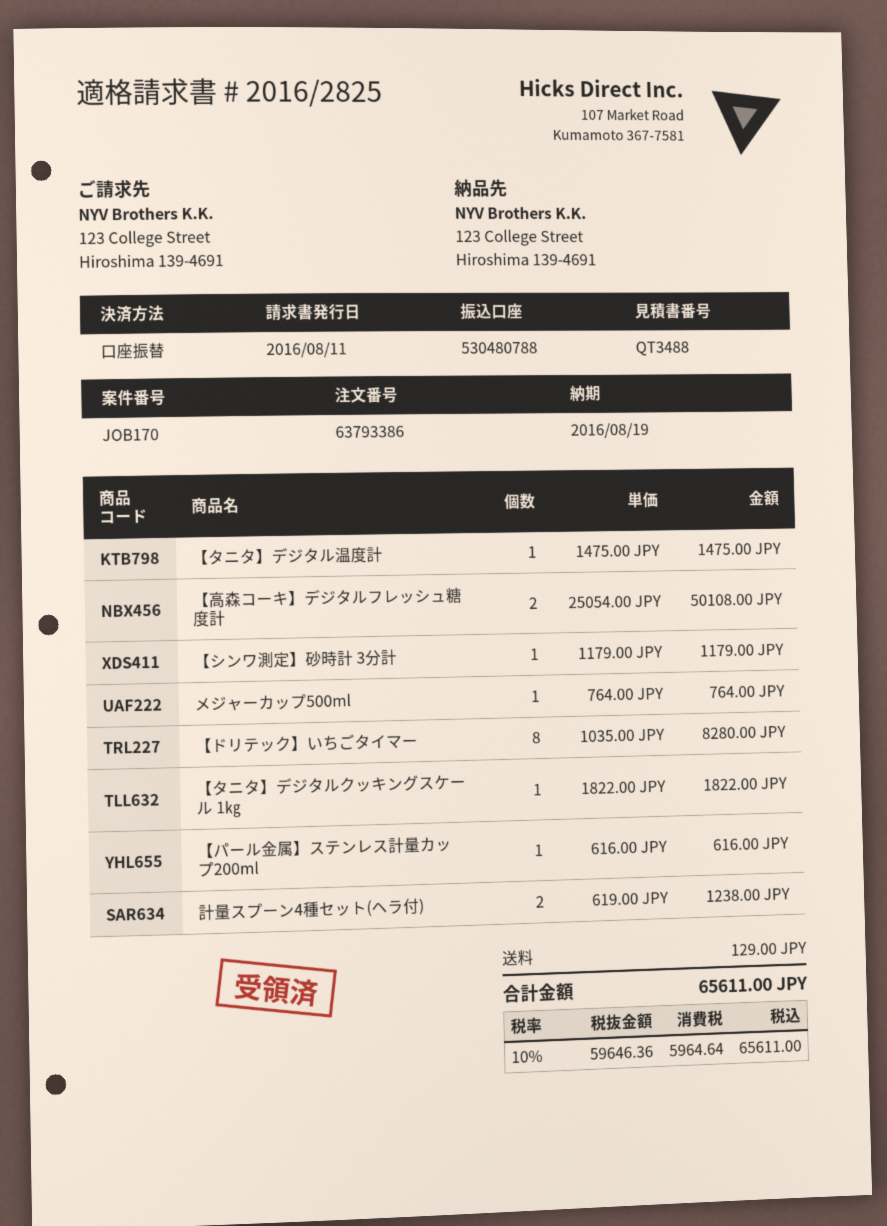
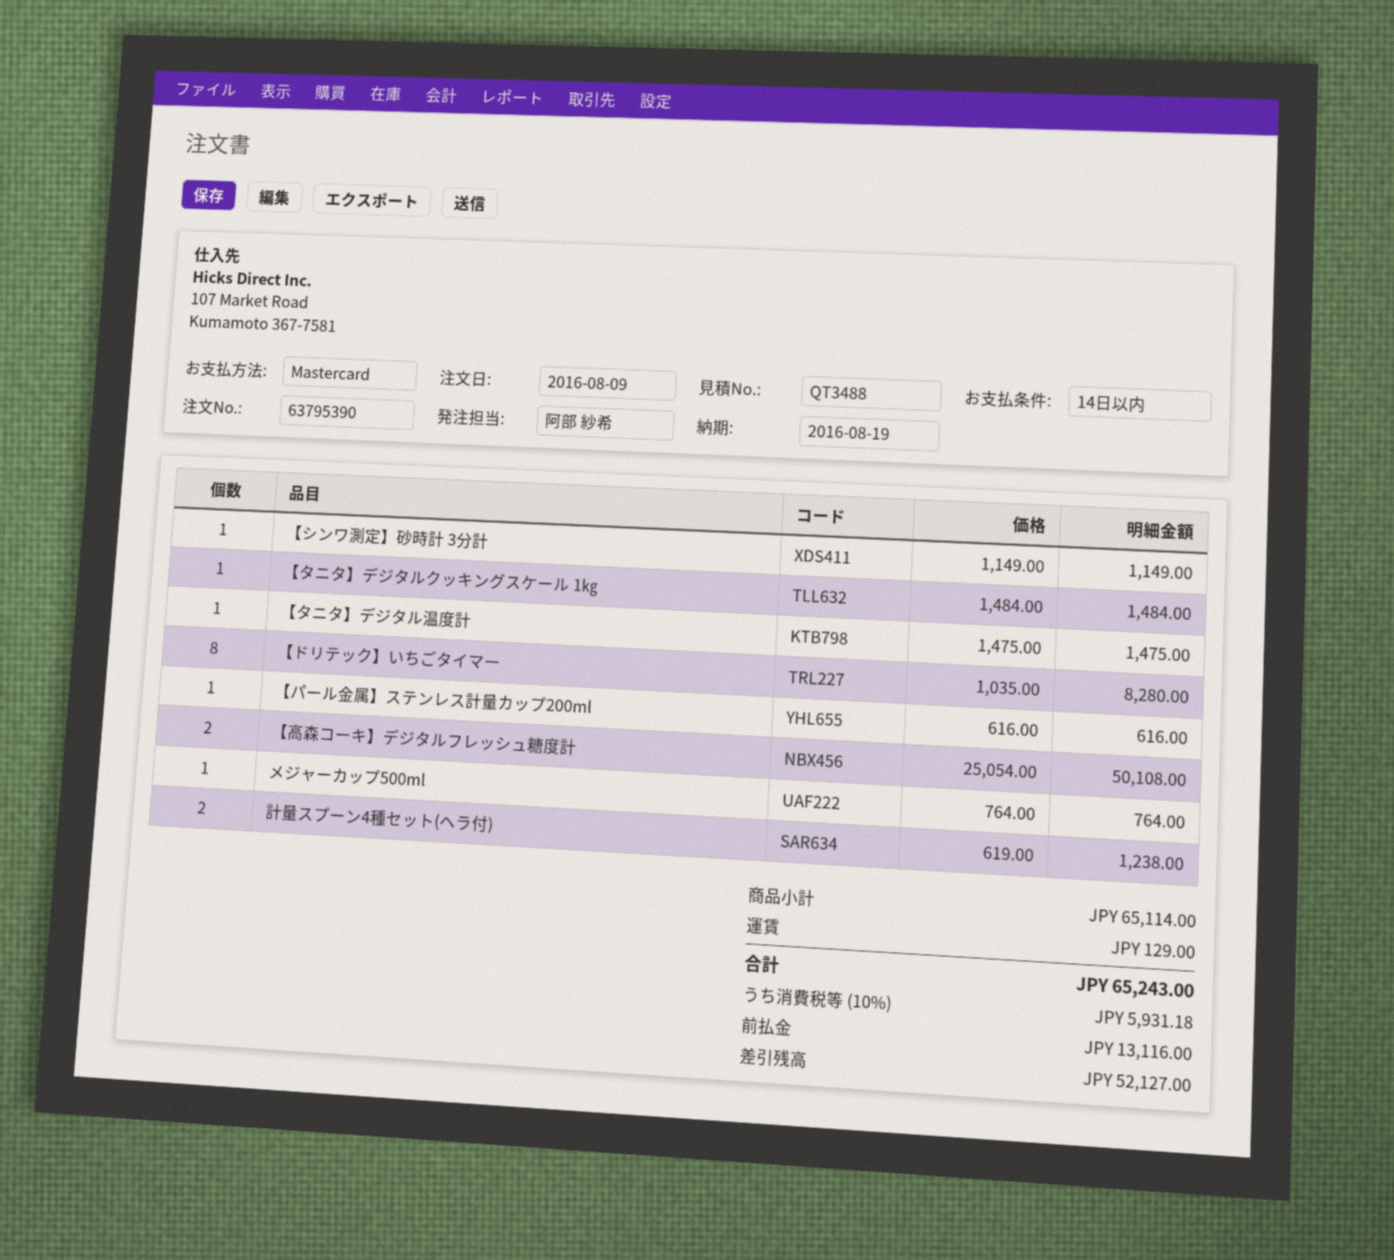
order number: 63793386 -> 63795390
payment method: direct debit -> Mastercard
【シンワ測定】砂時計 3分計: 1 x 1179.00 = 1179.00 -> 1 x 1149.00 = 1149.00
【タニタ】デジタルクッキングスケール 1㎏: 1 x 1822.00 = 1822.00 -> 1 x 1484.00 = 1484.00
tax: 10% = 5964.64 -> 10% = 5931.18
total: 65611.00 -> 65243.00

